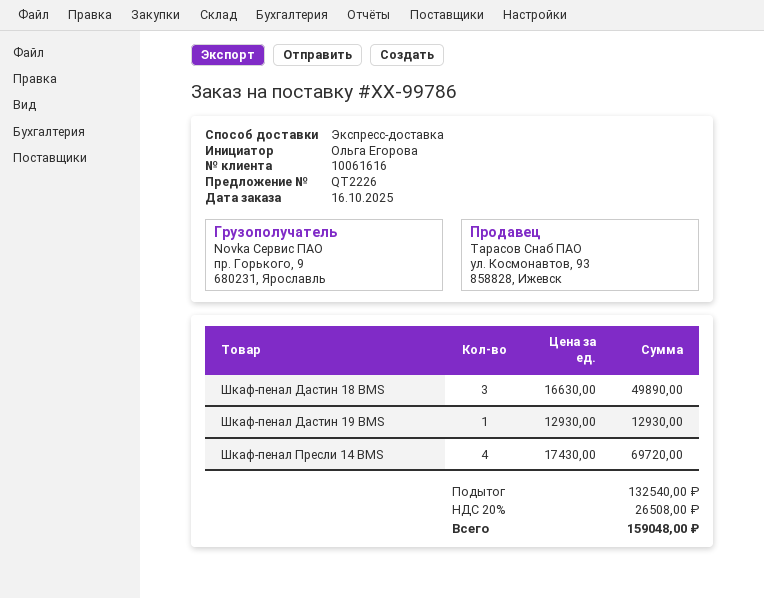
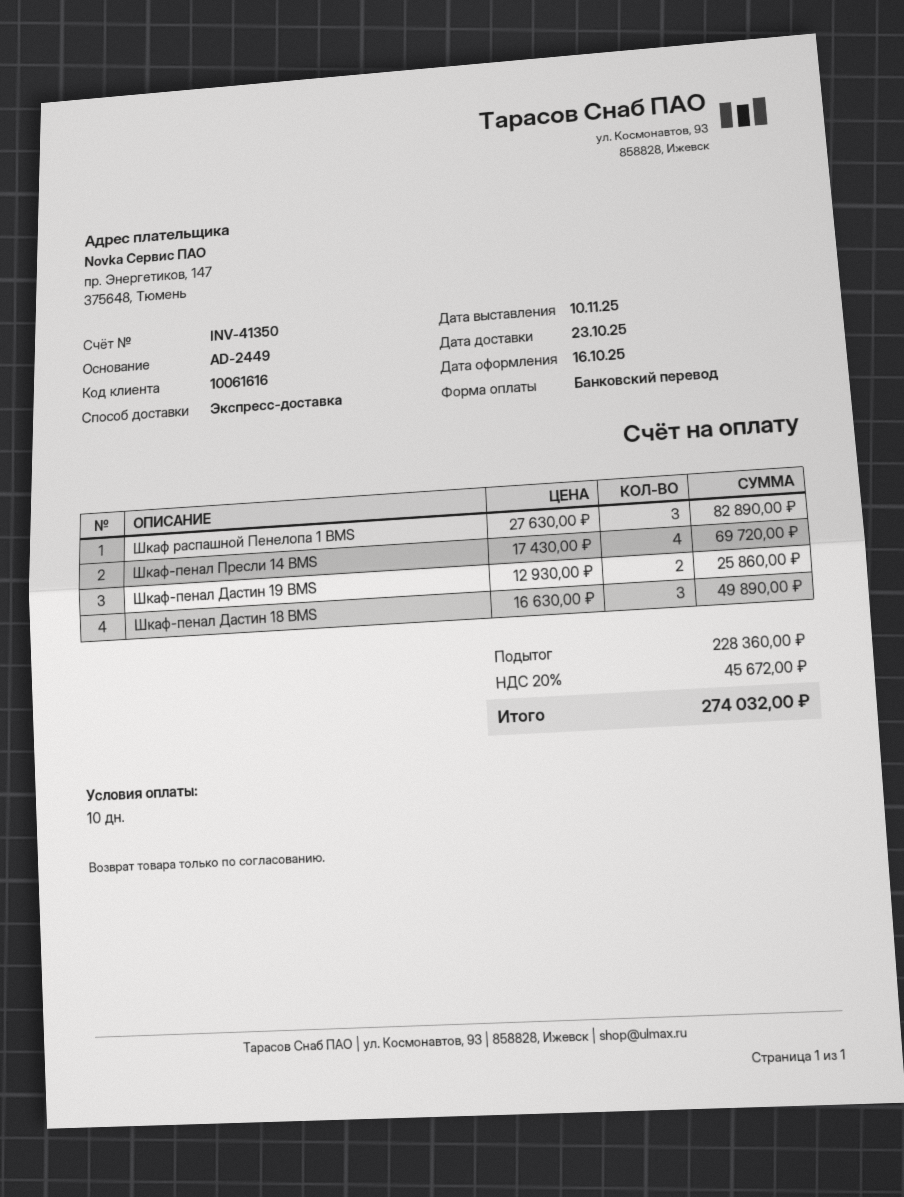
Шкаф-пенал Дастин 19 BMS: 1 x 12930.00 = 12930.00 -> 2 x 12930.00 = 25860.00
Шкаф распашной Пенелопа 1 BMS: none -> 3 x 27630.00 = 82890.00
subtotal: 132540.00 -> 228360.00
tax: 20% = 26508.00 -> 20% = 45672.00
total: 159048.00 -> 274032.00

